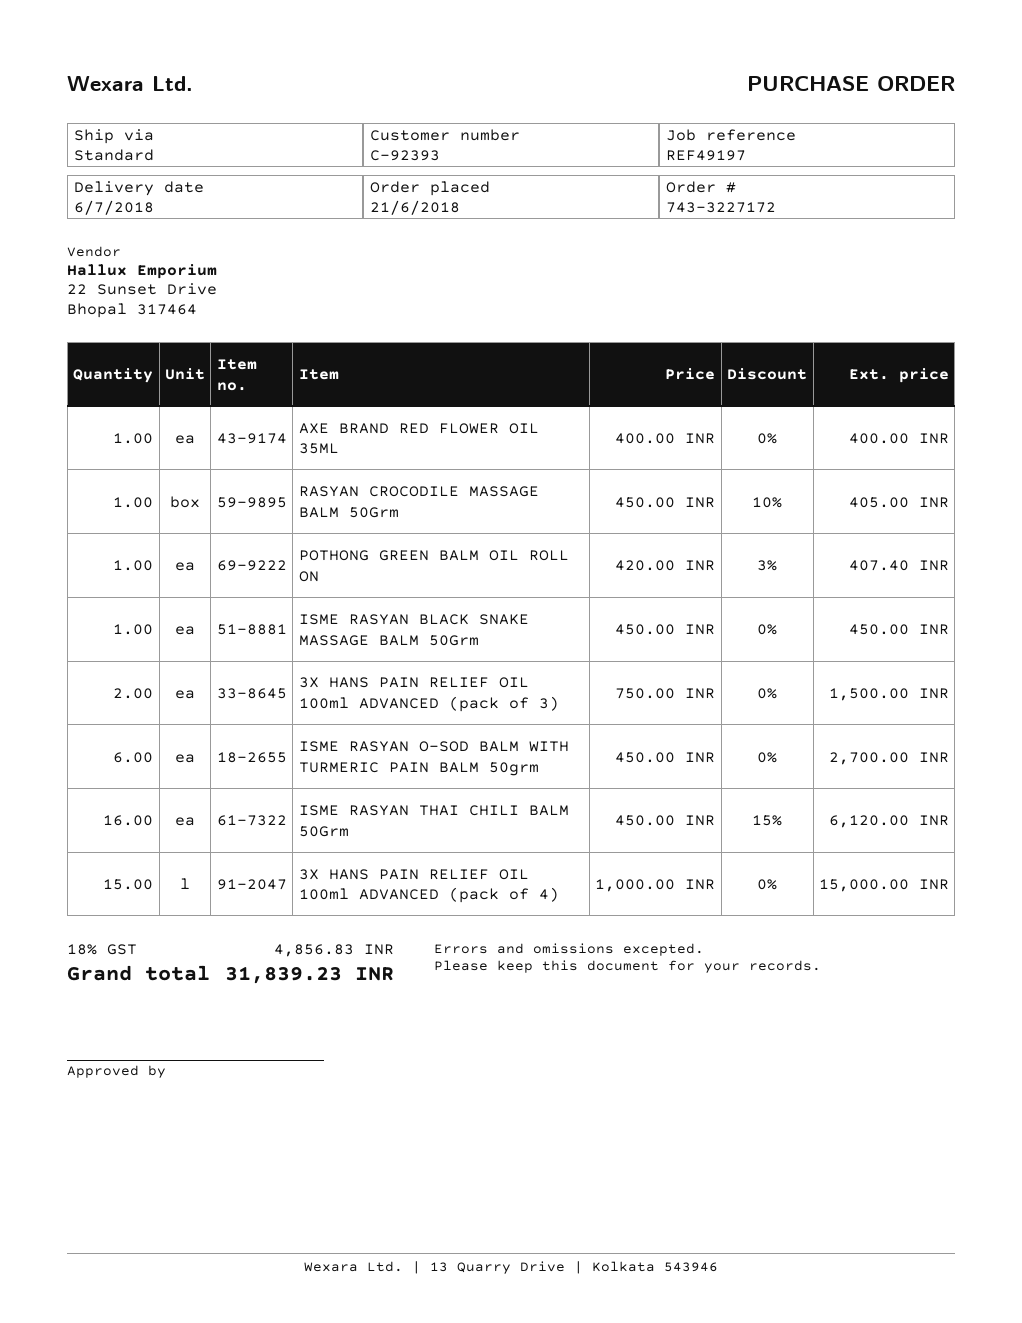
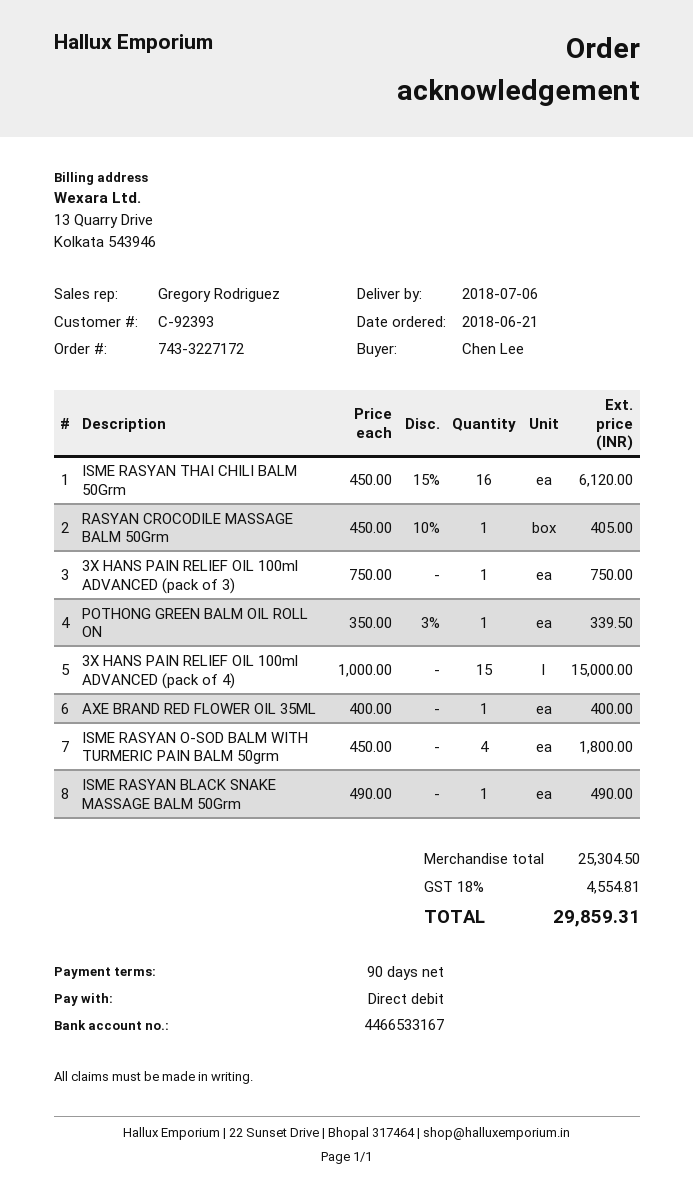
POTHONG GREEN BALM OIL ROLL ON: 1 x 420.00 - 3% = 407.40 -> 1 x 350.00 - 3% = 339.50
ISME RASYAN BLACK SNAKE MASSAGE BALM 50Grm: 1 x 450.00 = 450.00 -> 1 x 490.00 = 490.00
3X HANS PAIN RELIEF OIL 100ml ADVANCED (pack of 3): 2 x 750.00 = 1500.00 -> 1 x 750.00 = 750.00
ISME RASYAN O-SOD BALM WITH TURMERIC PAIN BALM 50grm: 6 x 450.00 = 2700.00 -> 4 x 450.00 = 1800.00
tax: 18% = 4856.83 -> 18% = 4554.81
total: 31839.23 -> 29859.31

